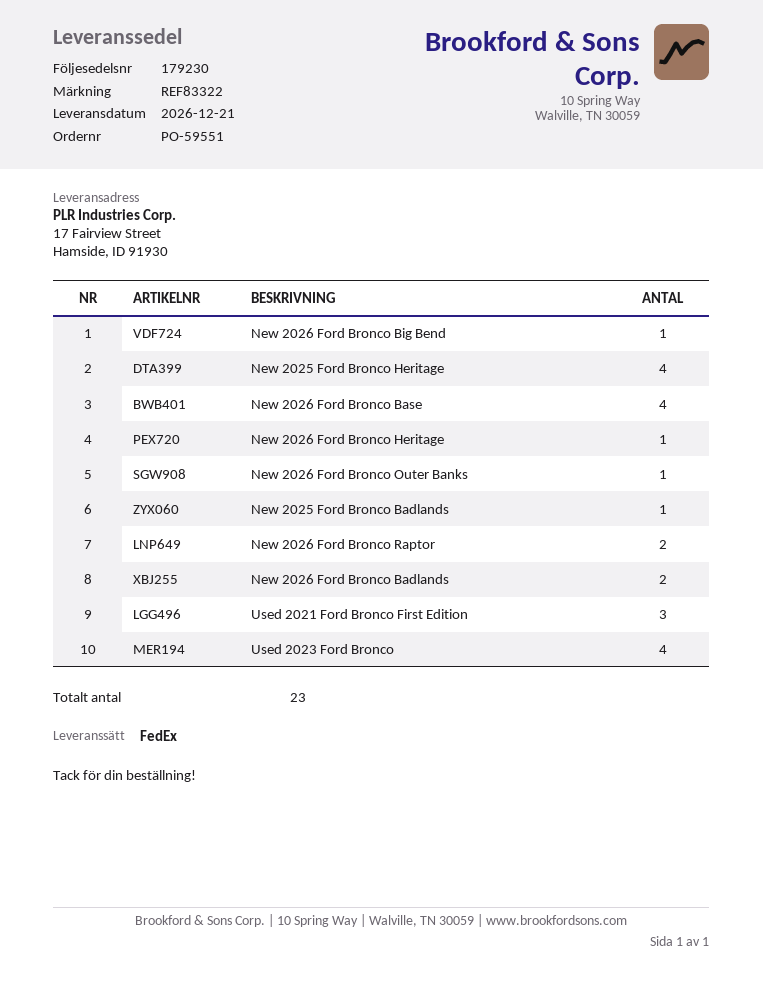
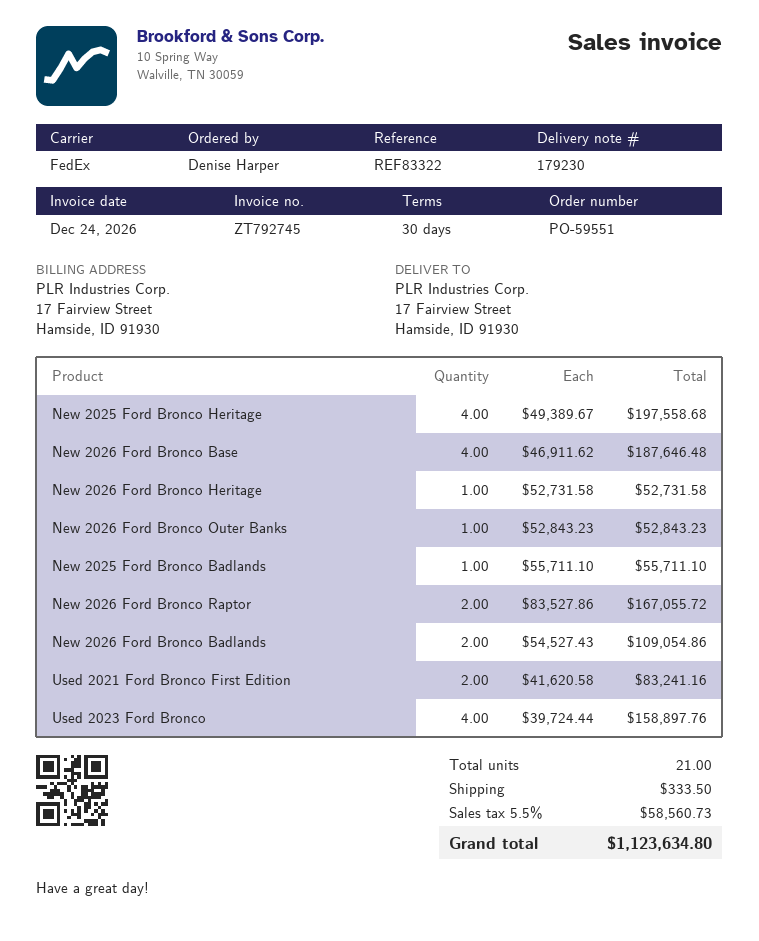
New 2026 Ford Bronco Big Bend: 1 -> none
Used 2021 Ford Bronco First Edition: 3 -> 2
total quantity: 23 -> 21

